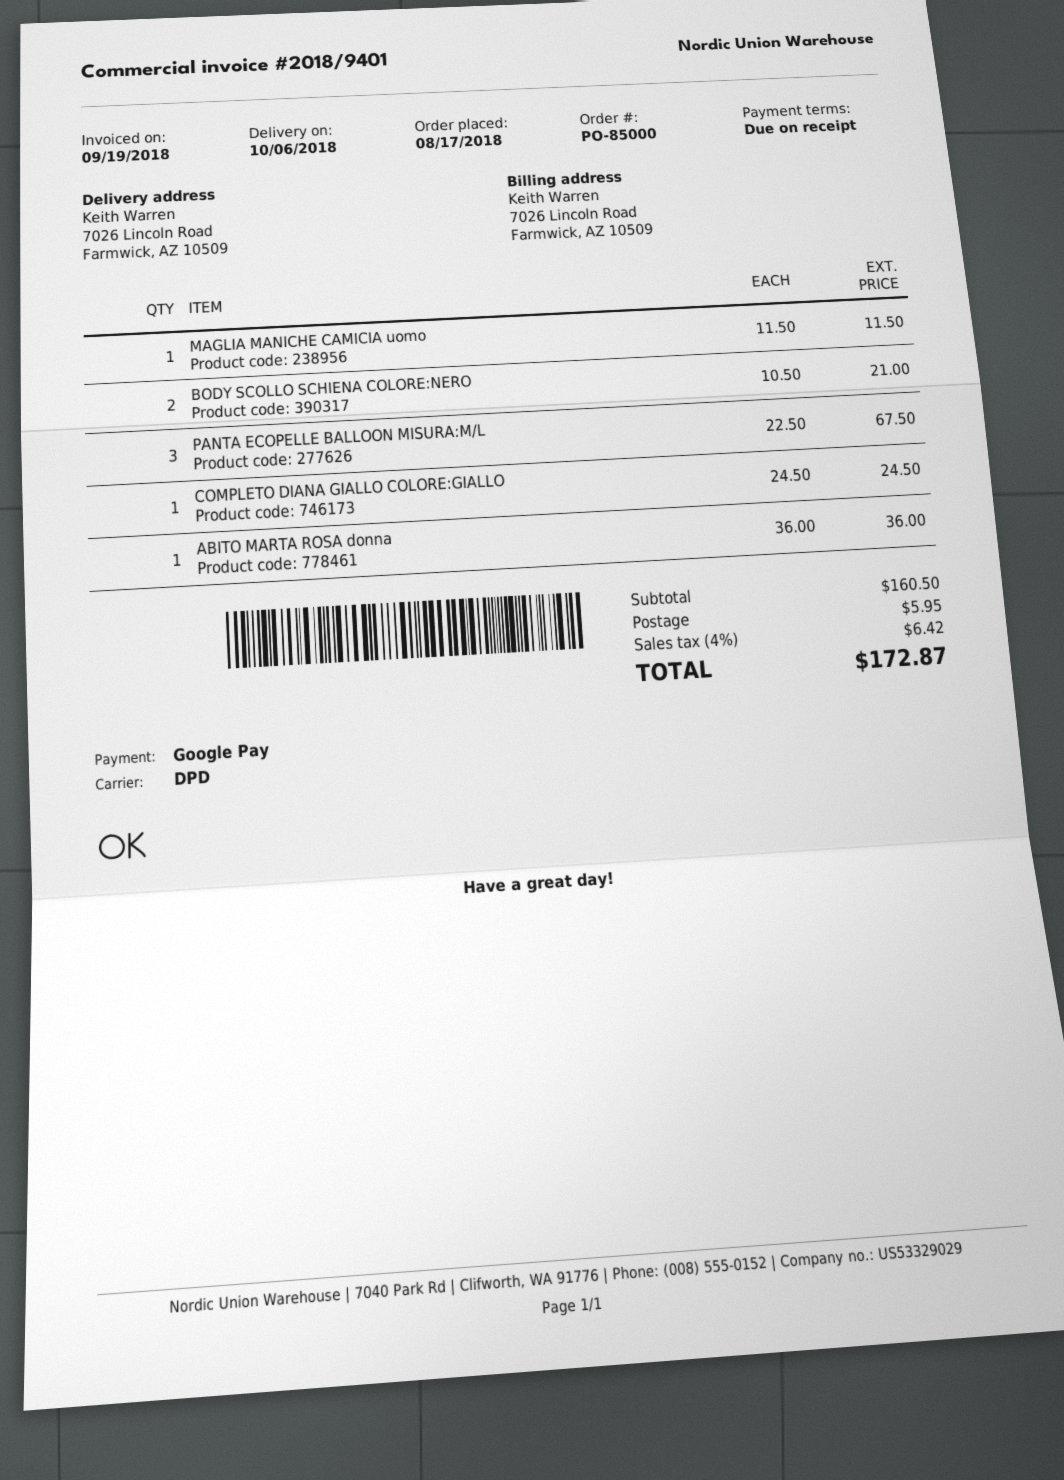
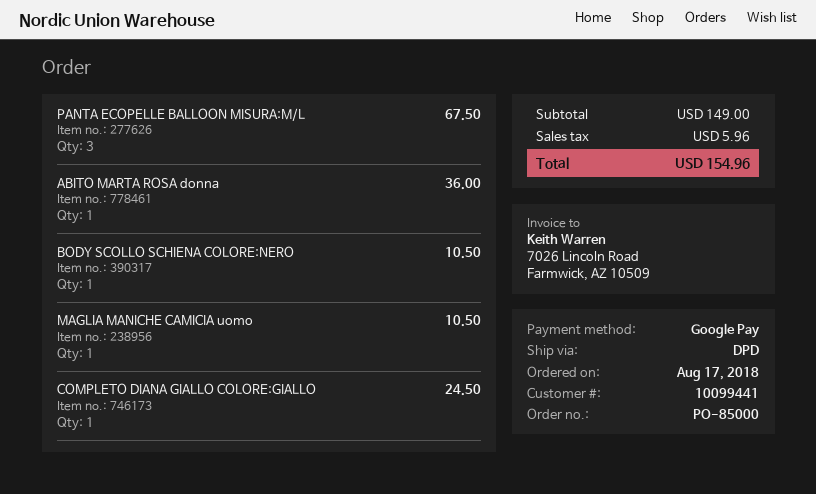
MAGLIA MANICHE CAMICIA uomo: 1 for 11.50 -> 1 for 10.50
BODY SCOLLO SCHIENA COLORE:NERO: 2 for 21.00 -> 1 for 10.50
subtotal: 160.50 -> 149.00
shipping: 5.95 -> none
tax: 6.42 -> 5.96
total: 172.87 -> 154.96

